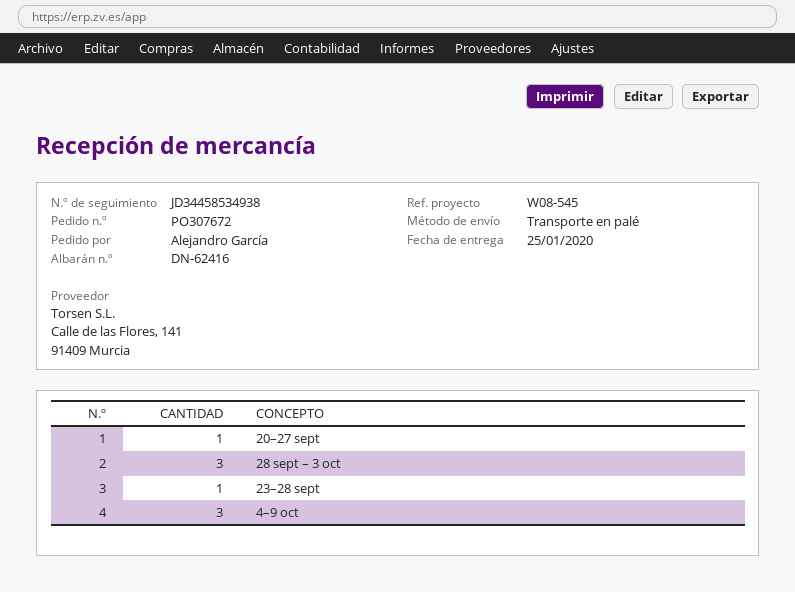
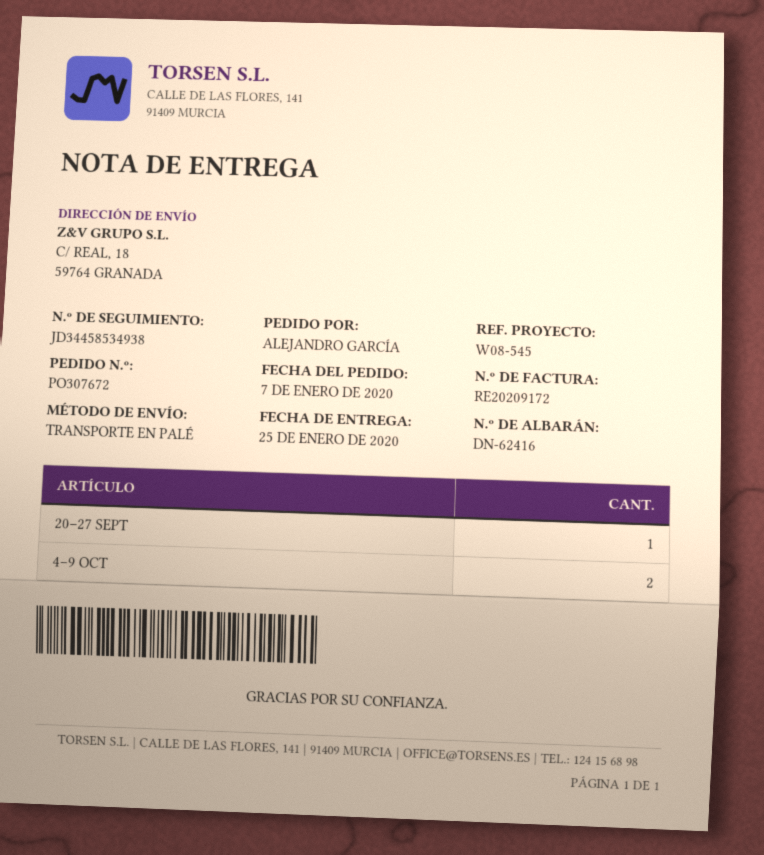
28 sept – 3 oct: 3 -> none
23–28 sept: 1 -> none
4–9 oct: 3 -> 2

